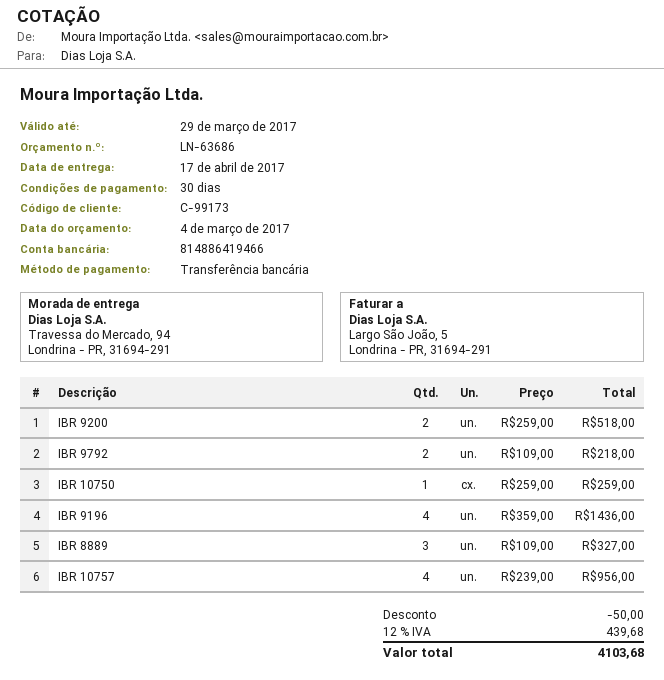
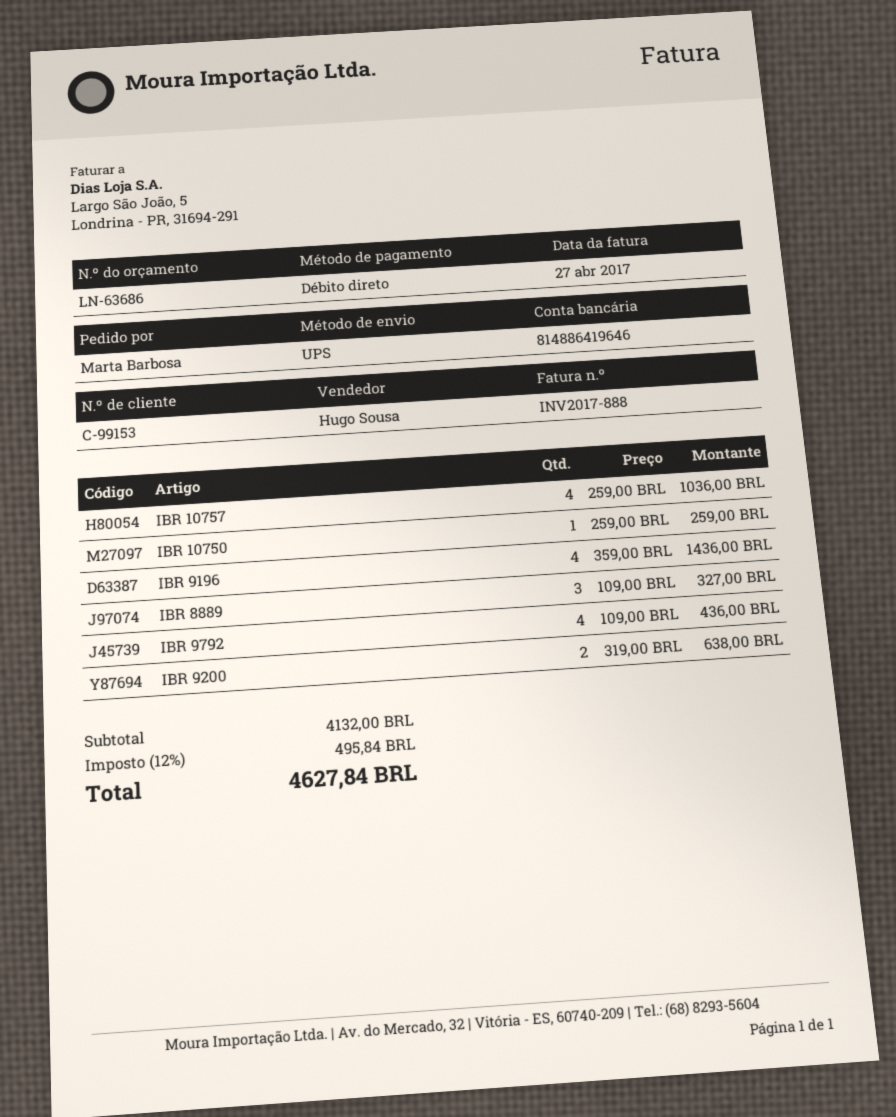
customer number: C-99173 -> C-99153
payment method: bank transfer -> direct debit
bank account: 814886419466 -> 814886419646
IBR 9200: 2 x 259.00 = 518.00 -> 2 x 319.00 = 638.00
IBR 9792: 2 x 109.00 = 218.00 -> 4 x 109.00 = 436.00
IBR 10757: 4 x 239.00 = 956.00 -> 4 x 259.00 = 1036.00
discount: 50.00 -> none
tax: 12% = 439.68 -> 12% = 495.84
total: 4103.68 -> 4627.84

